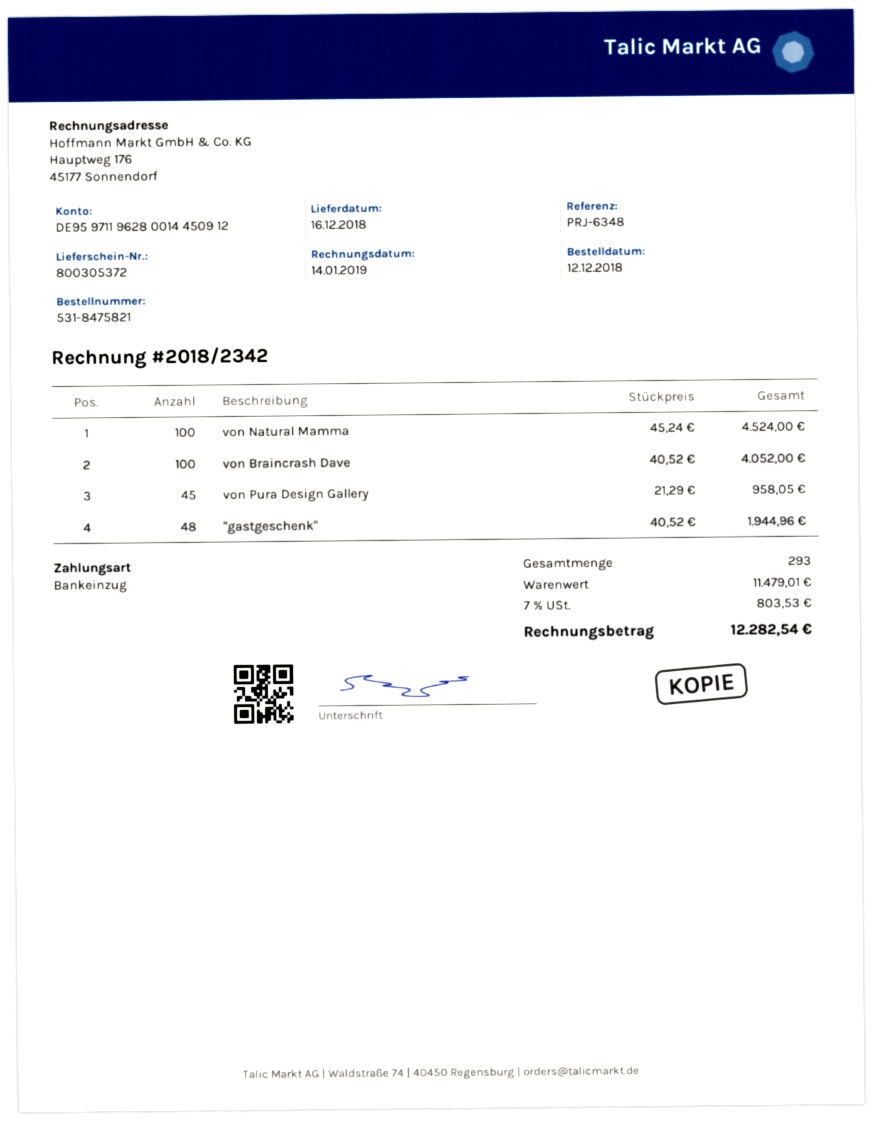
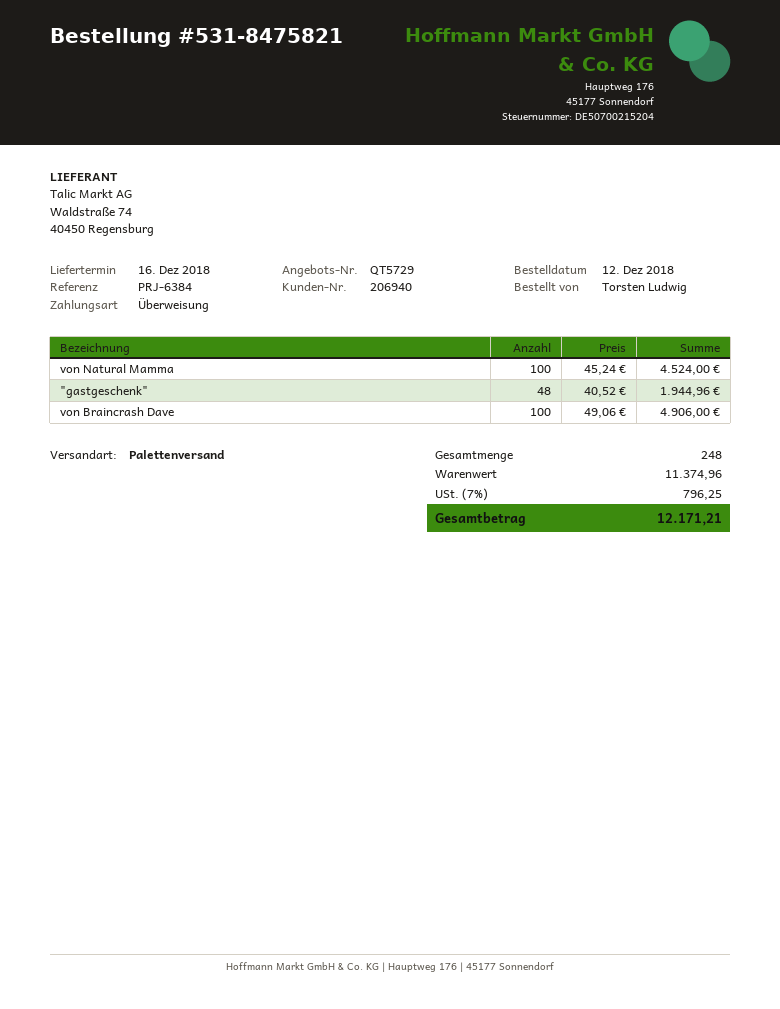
reference: PRJ-6348 -> PRJ-6384
payment method: direct debit -> bank transfer
von Braincrash Dave: 100 x 40.52 = 4052.00 -> 100 x 49.06 = 4906.00
von Pura Design Gallery: 45 x 21.29 = 958.05 -> none
total quantity: 293 -> 248
subtotal: 11479.01 -> 11374.96
tax: 7% = 803.53 -> 7% = 796.25
total: 12282.54 -> 12171.21

